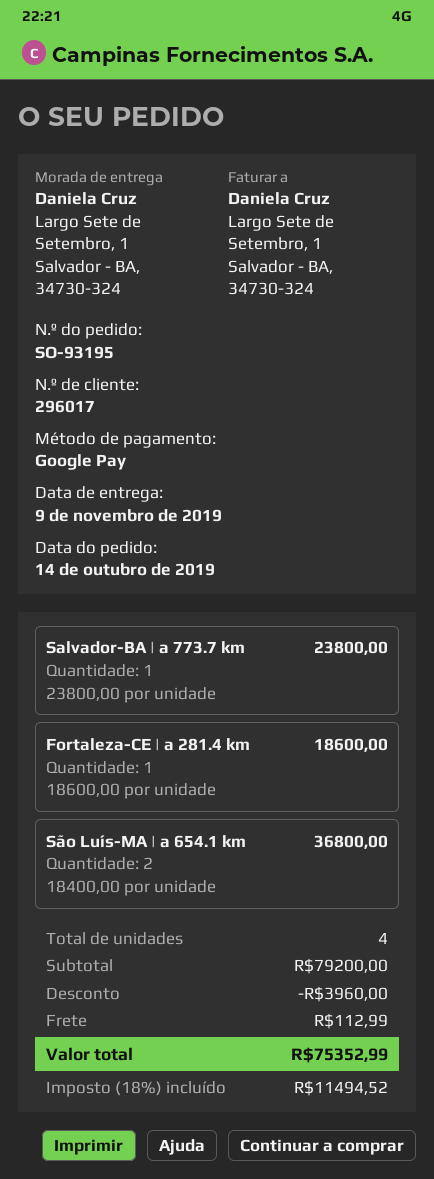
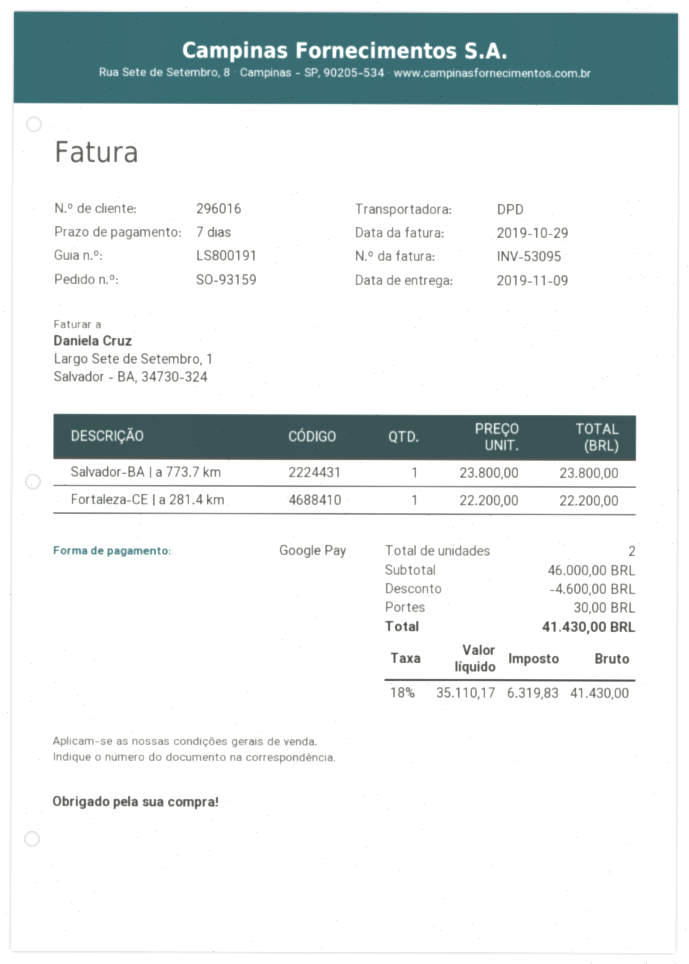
order number: SO-93195 -> SO-93159
customer number: 296017 -> 296016
Fortaleza-CE | a 281.4 km: 1 x 18600.00 = 18600.00 -> 1 x 22200.00 = 22200.00
São Luís-MA | a 654.1 km: 2 x 18400.00 = 36800.00 -> none
total quantity: 4 -> 2
subtotal: 79200.00 -> 46000.00
discount: 3960.00 -> 4600.00
shipping: 112.99 -> 30.00
tax: 18% = 11494.52 -> 18% = 6319.83
total: 75352.99 -> 41430.00

